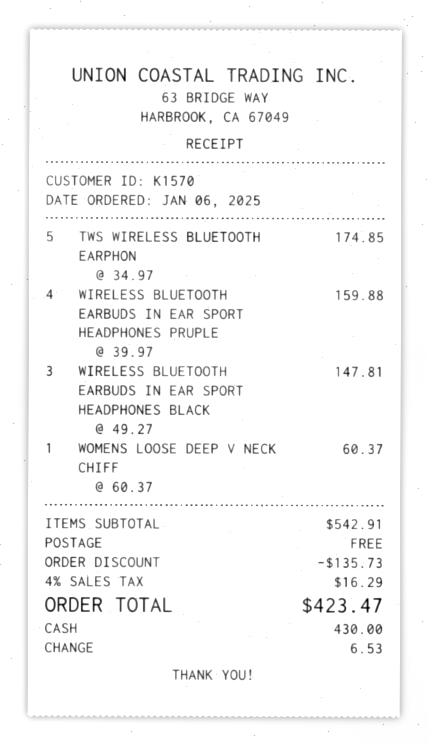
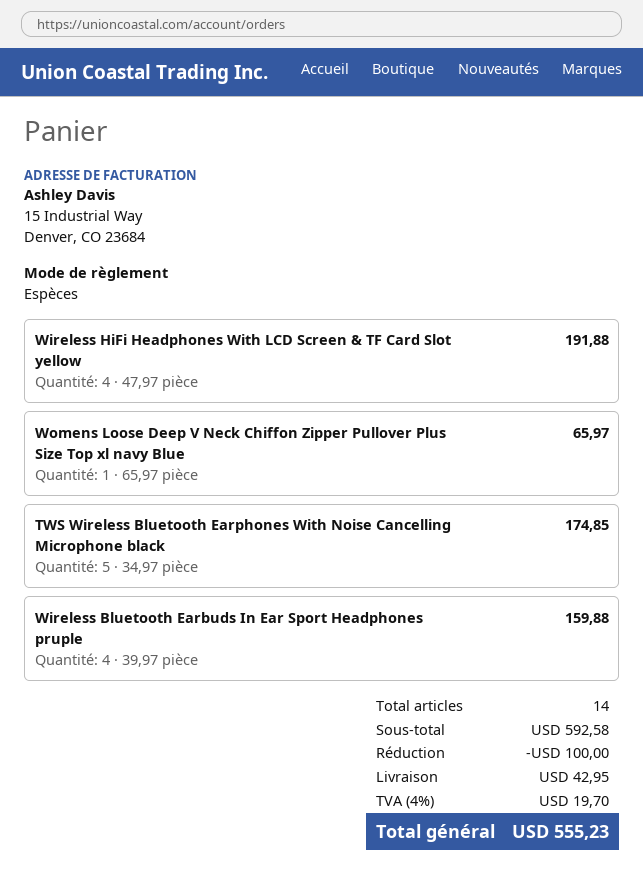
WIRELESS BLUETOOTH EARBUDS IN EAR SPORT HEADPHONES BLACK: 3 x 49.27 = 147.81 -> none
WOMENS LOOSE DEEP V NECK CHIFF: 1 x 60.37 = 60.37 -> 1 x 65.97 = 65.97
Wireless HiFi Headphones With LCD Screen & TF Card Slot yellow: none -> 4 x 47.97 = 191.88
subtotal: 542.91 -> 592.58
discount: 135.73 -> 100.00
shipping: 0.00 -> 42.95
tax: 4% = 16.29 -> 4% = 19.70
total: 423.47 -> 555.23

